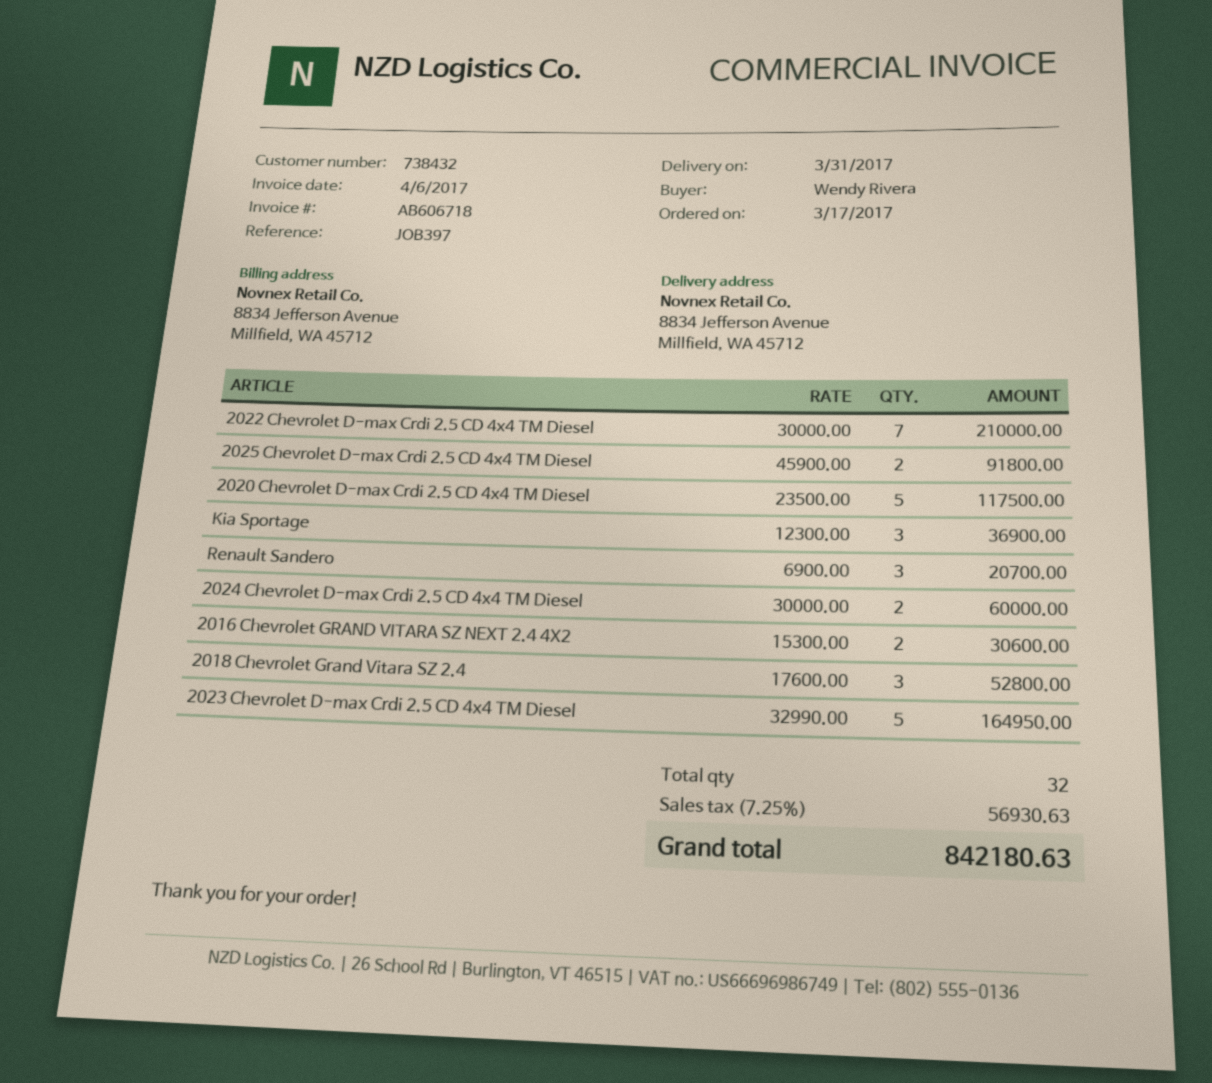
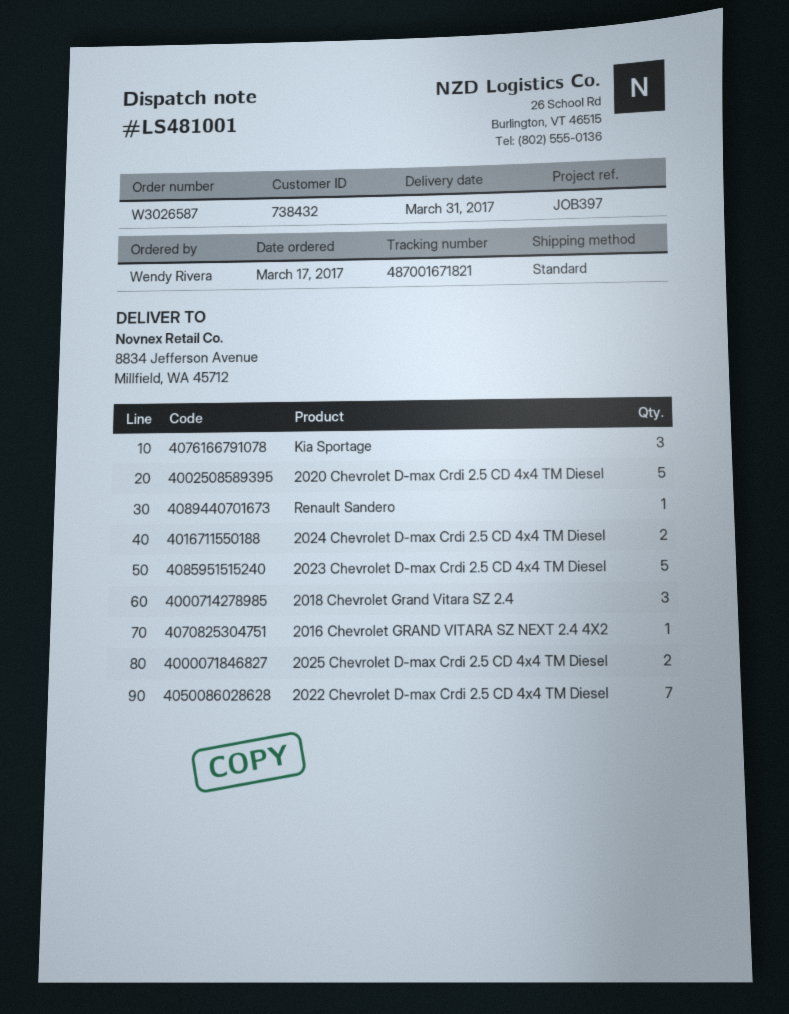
Renault Sandero: 3 -> 1
2016 Chevrolet GRAND VITARA SZ NEXT 2.4 4X2: 2 -> 1

